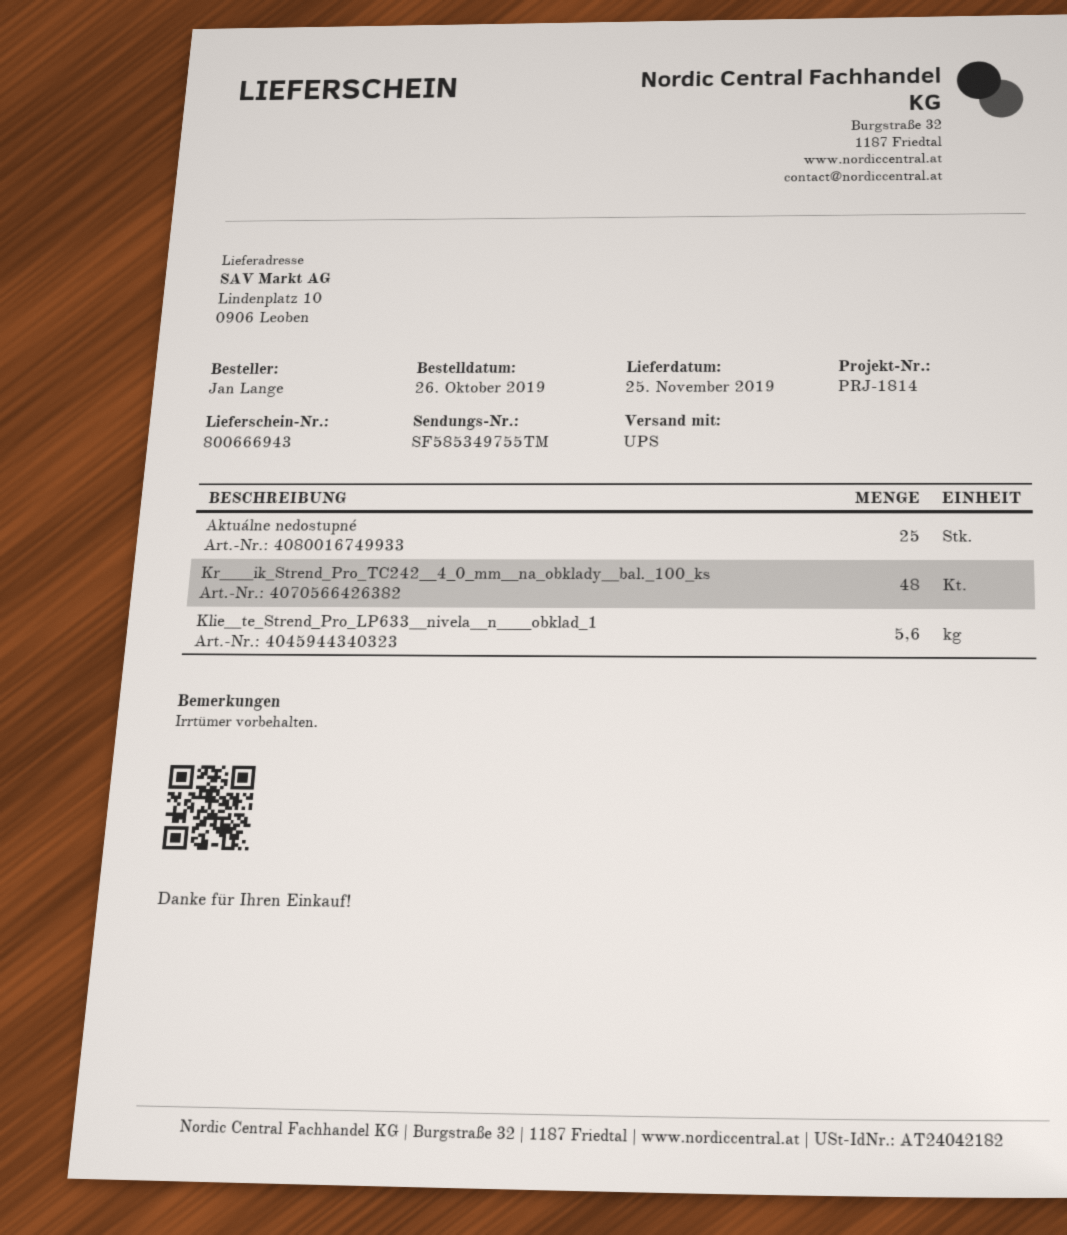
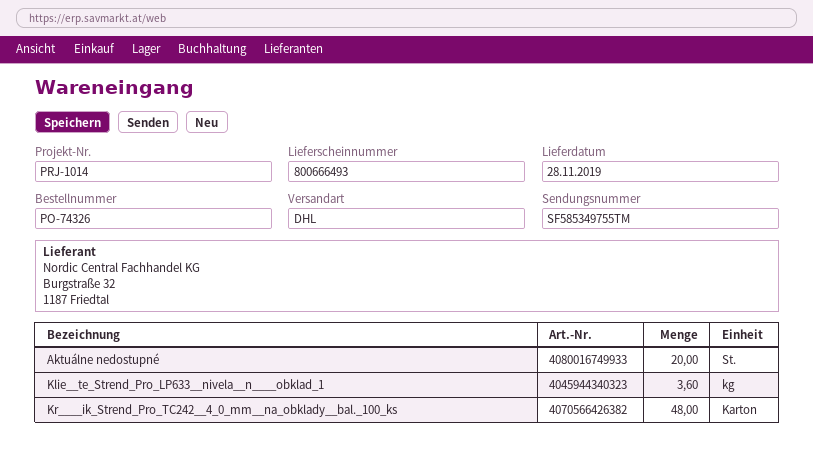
delivery note number: 800666943 -> 800666493
delivery date: 2019-11-25 -> 2019-11-28
reference: PRJ-1814 -> PRJ-1014
shipping method: UPS -> DHL
Aktuálne nedostupné: 25 -> 20
Klie__te_Strend_Pro_LP633__nivela__n____obklad_1: 5.6 -> 3.6

